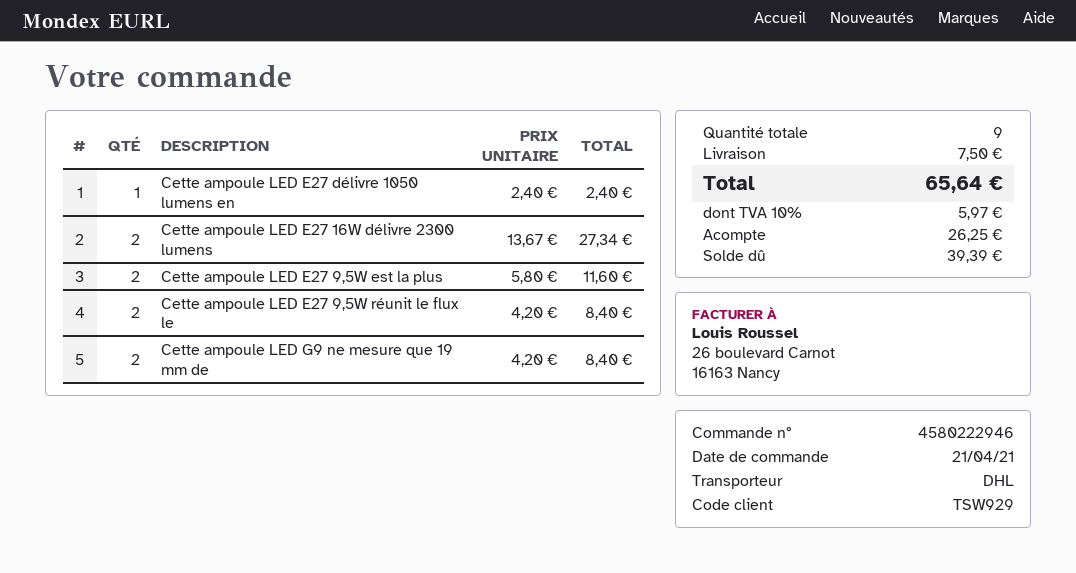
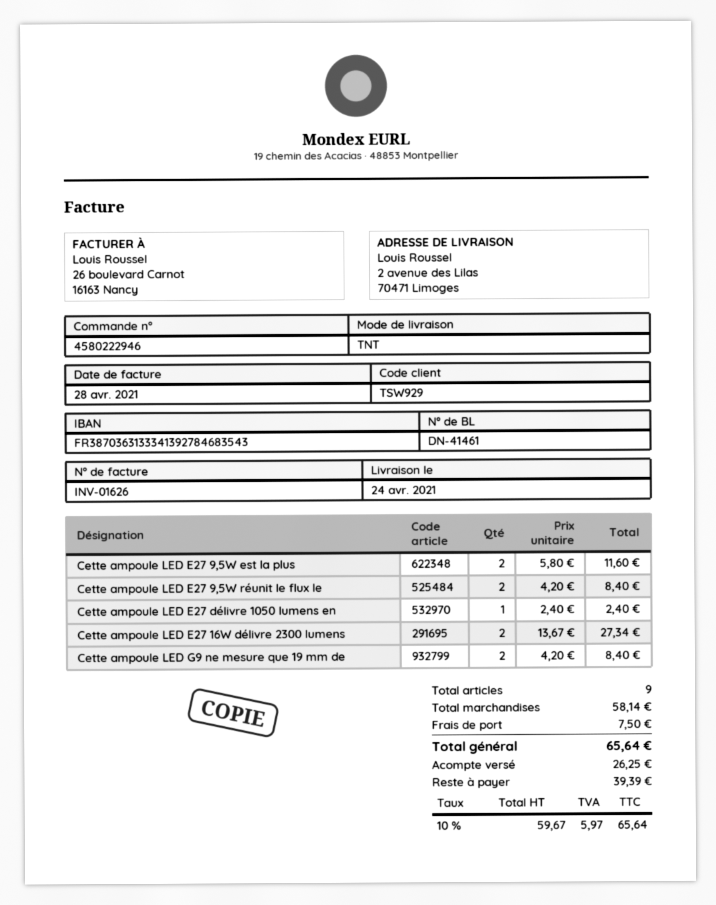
shipping method: DHL -> TNT

